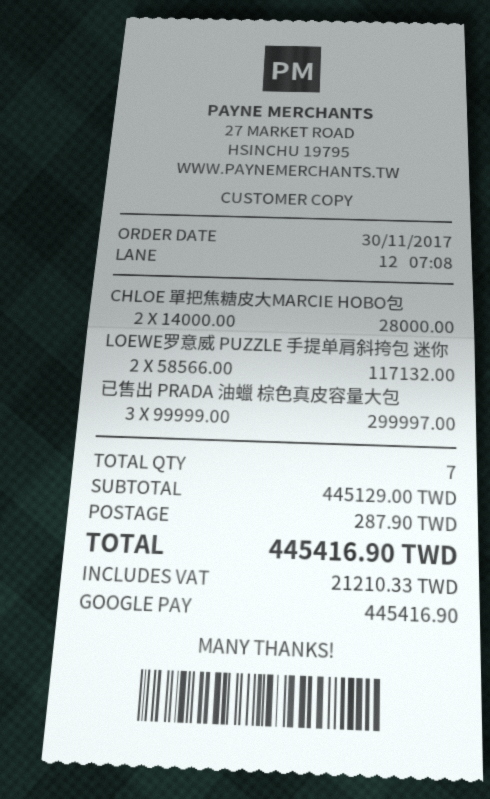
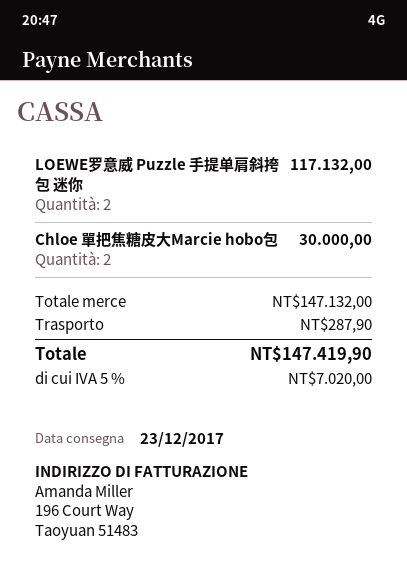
CHLOE 單把焦糖皮大MARCIE HOBO包: 2 for 28000.00 -> 2 for 30000.00
已售出 PRADA 油蠟 棕色真皮容量大包: 3 for 299997.00 -> none
subtotal: 445129.00 -> 147132.00
tax: 21210.33 -> 7020.00
total: 445416.90 -> 147419.90

